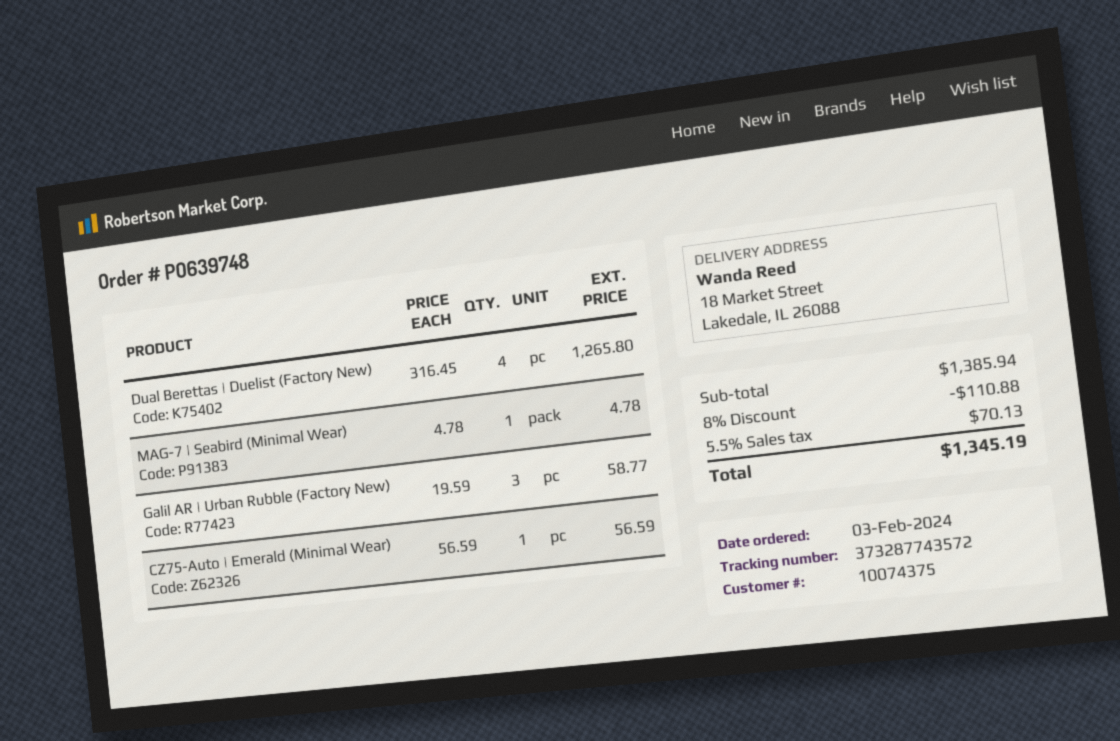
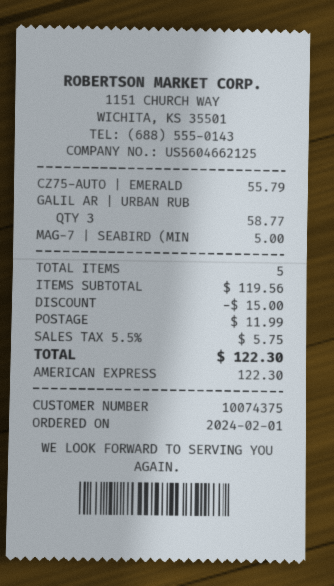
order date: 2024-02-03 -> 2024-02-01
Dual Berettas | Duelist (Factory New): 4 for 1265.80 -> none
MAG-7 | Seabird (Minimal Wear): 1 for 4.78 -> 1 for 5.00
CZ75-Auto | Emerald (Minimal Wear): 1 for 56.59 -> 1 for 55.79
subtotal: 1385.94 -> 119.56
discount: 110.88 -> 15.00
shipping: none -> 11.99
tax: 5.5% = 70.13 -> 5.5% = 5.75
total: 1345.19 -> 122.30

